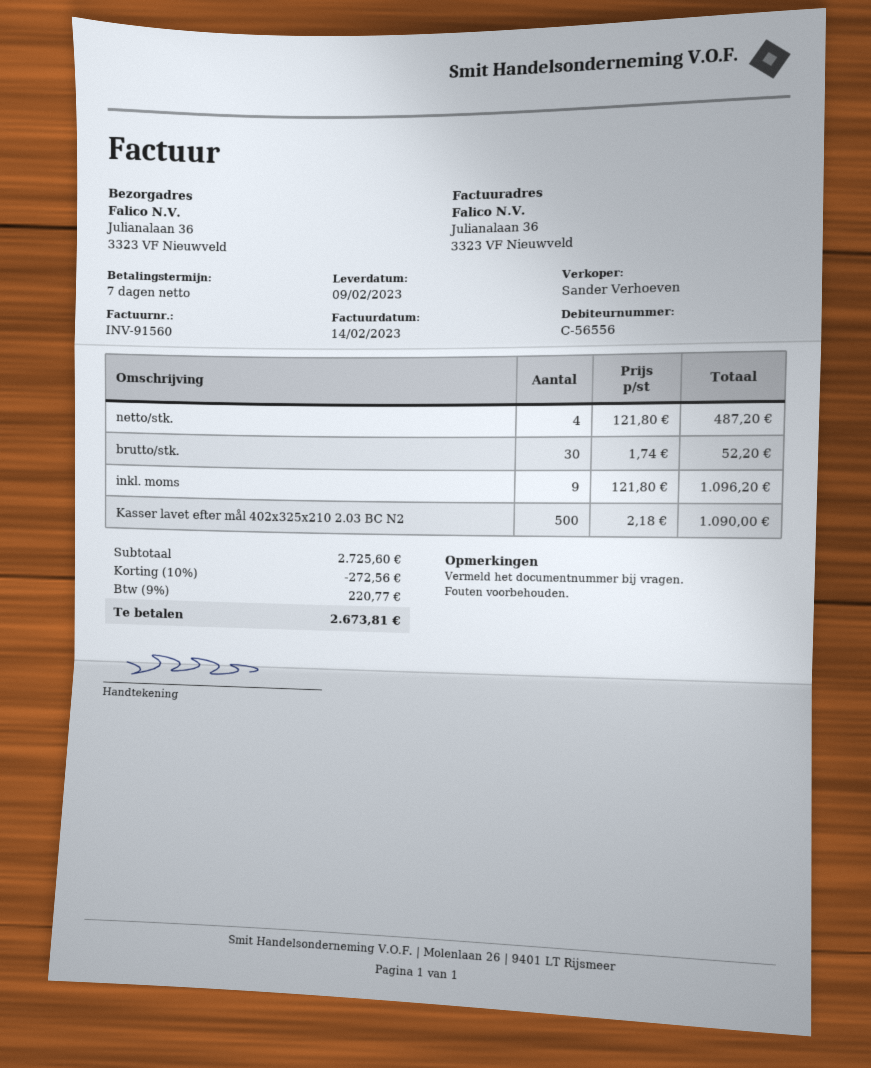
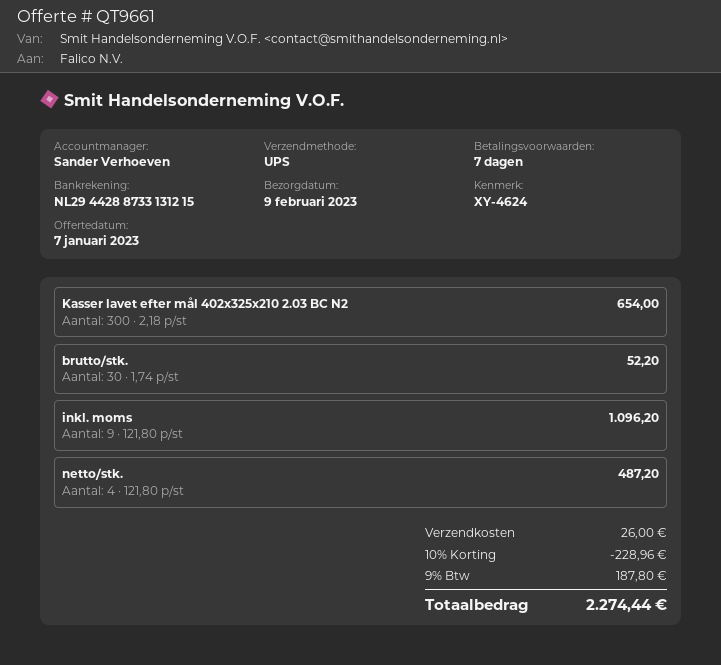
Kasser lavet efter mål 402x325x210 2.03 BC N2: 500 x 2.18 = 1090.00 -> 300 x 2.18 = 654.00
discount: 10% = 272.56 -> 10% = 228.96
shipping: none -> 26.00
tax: 9% = 220.77 -> 9% = 187.80
total: 2673.81 -> 2274.44

